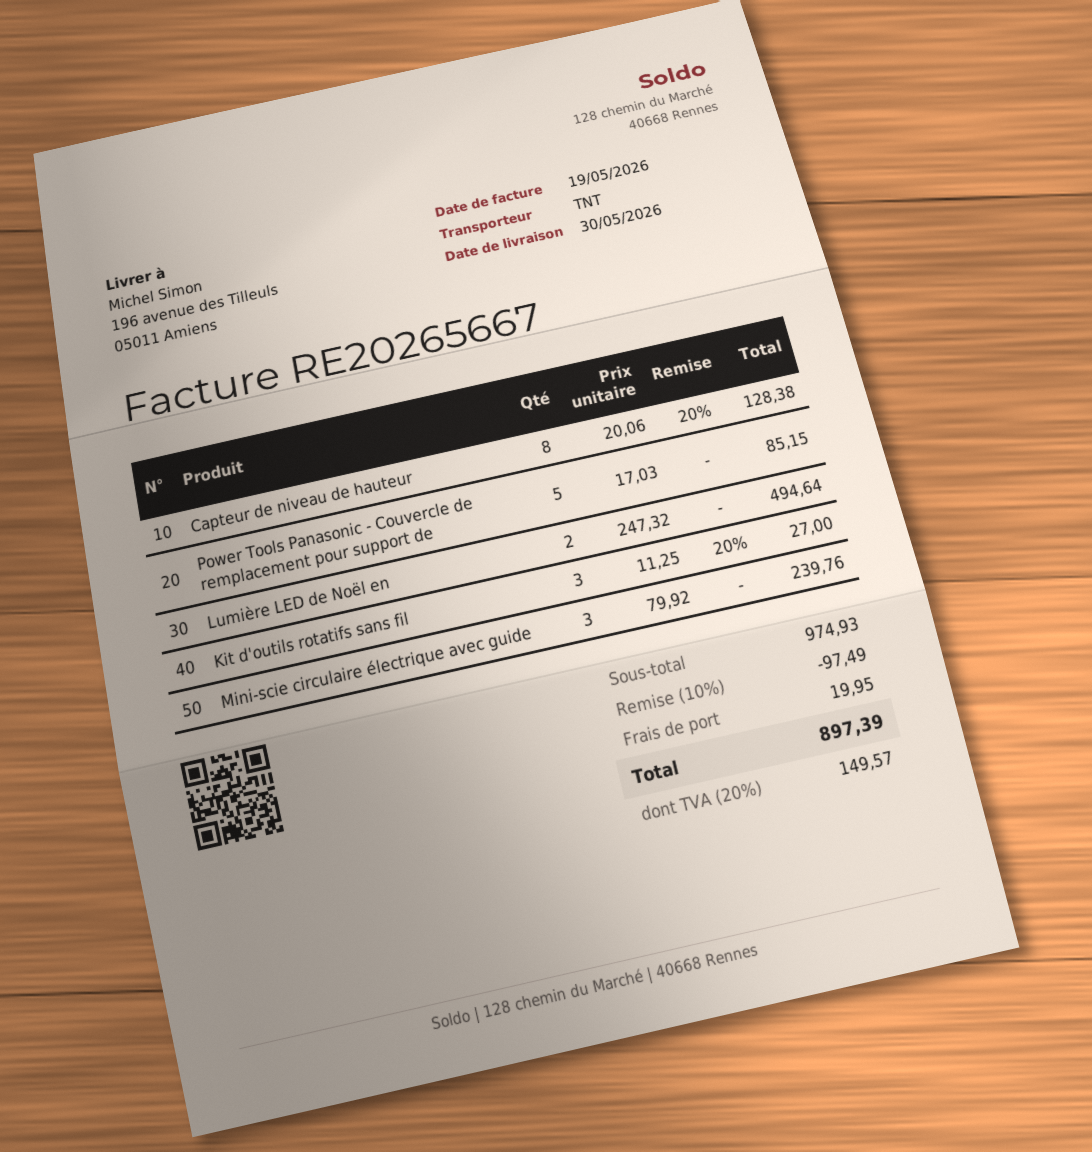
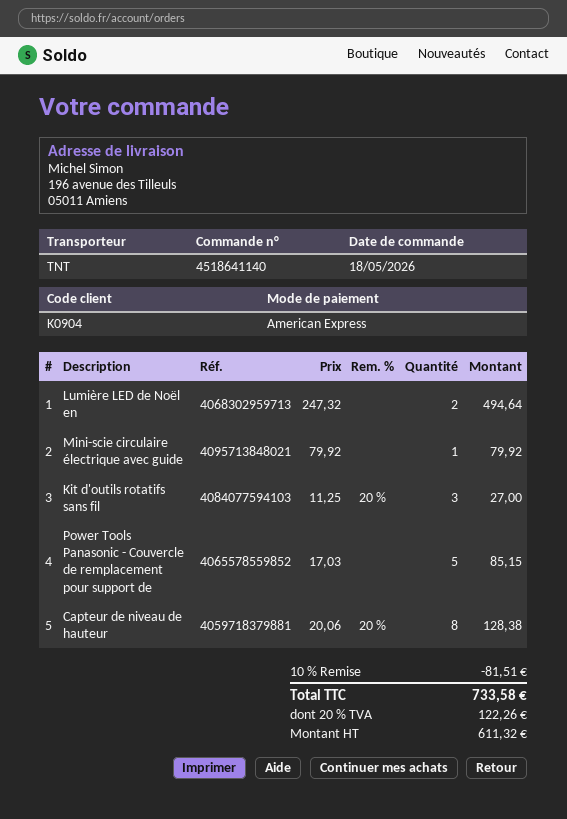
Mini-scie circulaire électrique avec guide: 3 x 79.92 = 239.76 -> 1 x 79.92 = 79.92
discount: 10% = 97.49 -> 10% = 81.51
shipping: 19.95 -> none
tax: 20% = 149.57 -> 20% = 122.26
total: 897.39 -> 733.58

